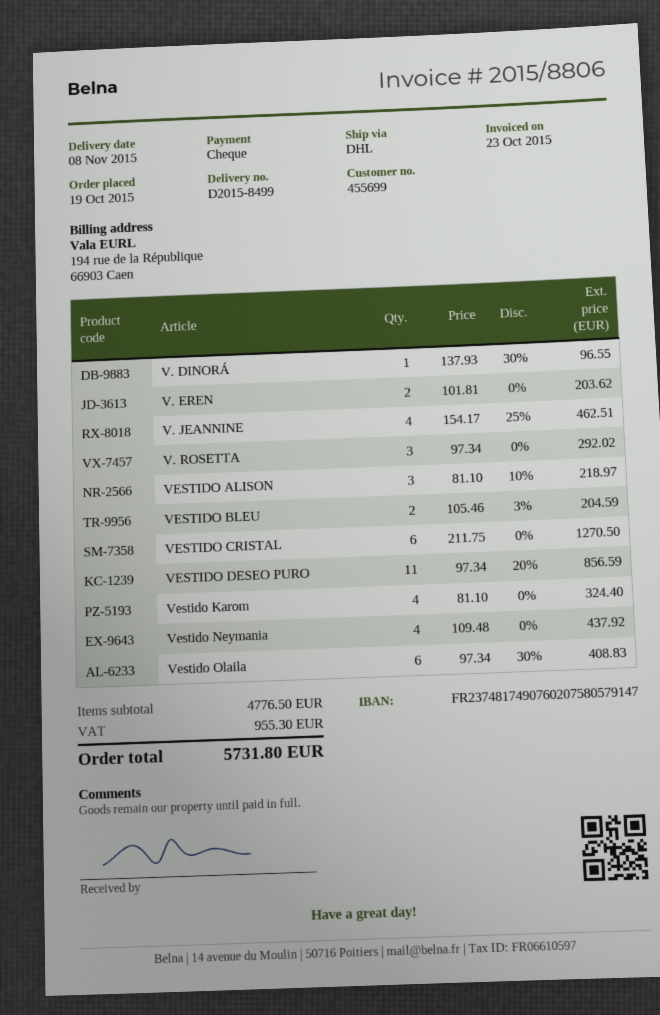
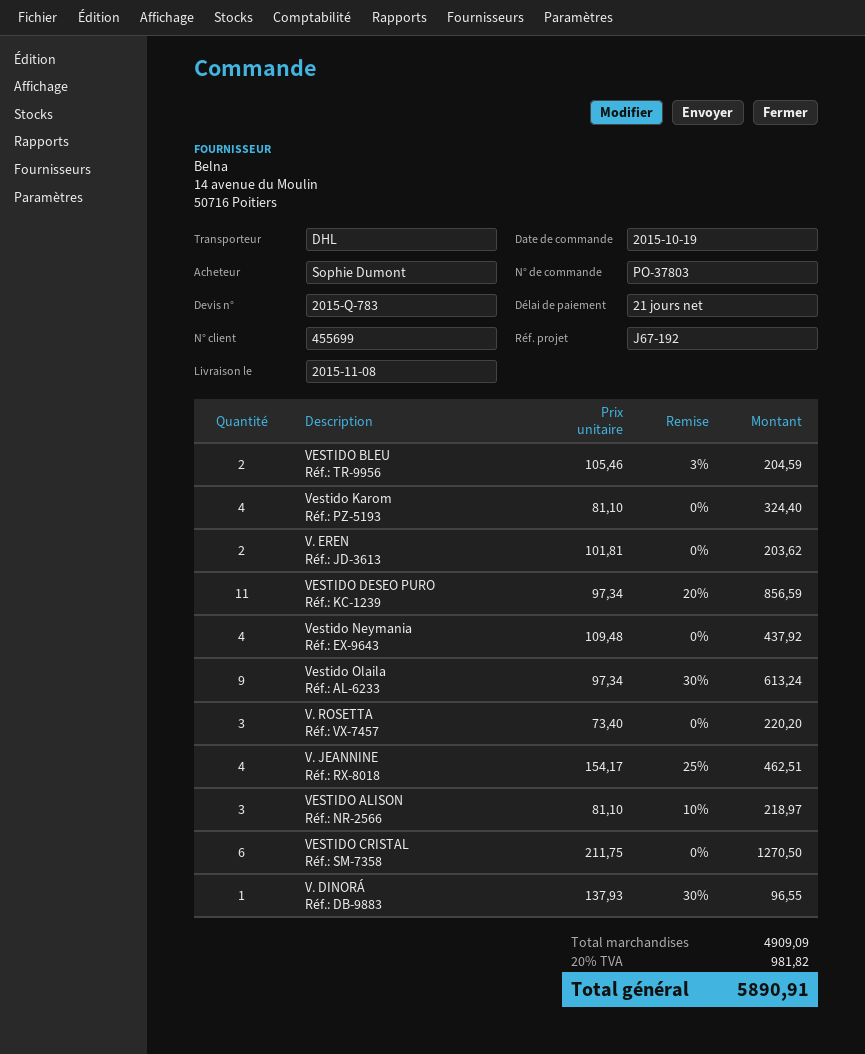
V. ROSETTA: 3 x 97.34 = 292.02 -> 3 x 73.40 = 220.20
Vestido Olaila: 6 x 97.34 - 30% = 408.83 -> 9 x 97.34 - 30% = 613.24
subtotal: 4776.50 -> 4909.09
tax: 955.30 -> 981.82
total: 5731.80 -> 5890.91

